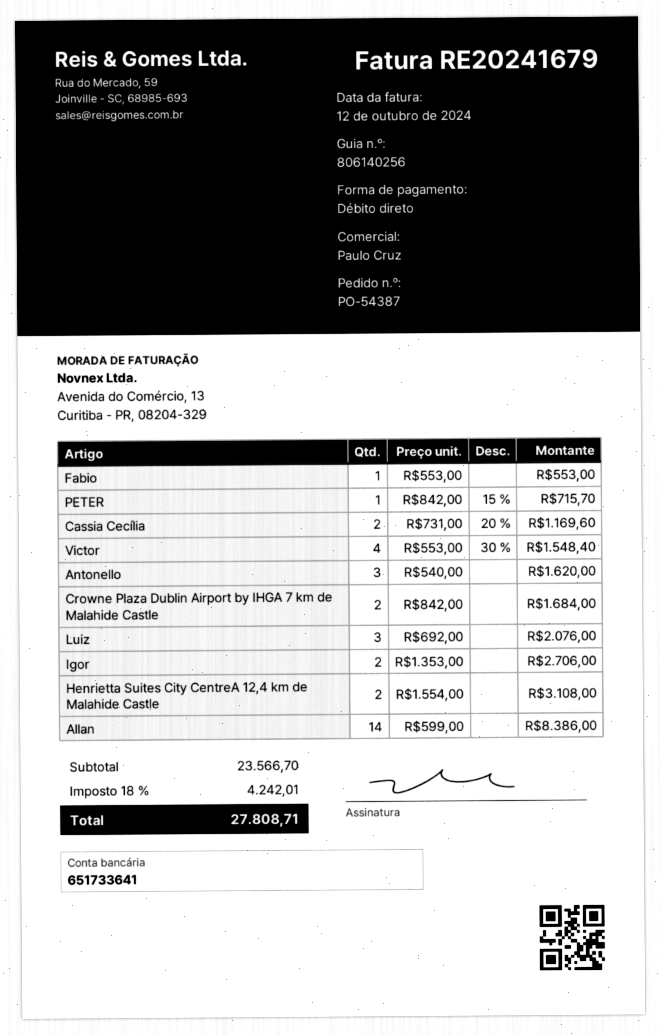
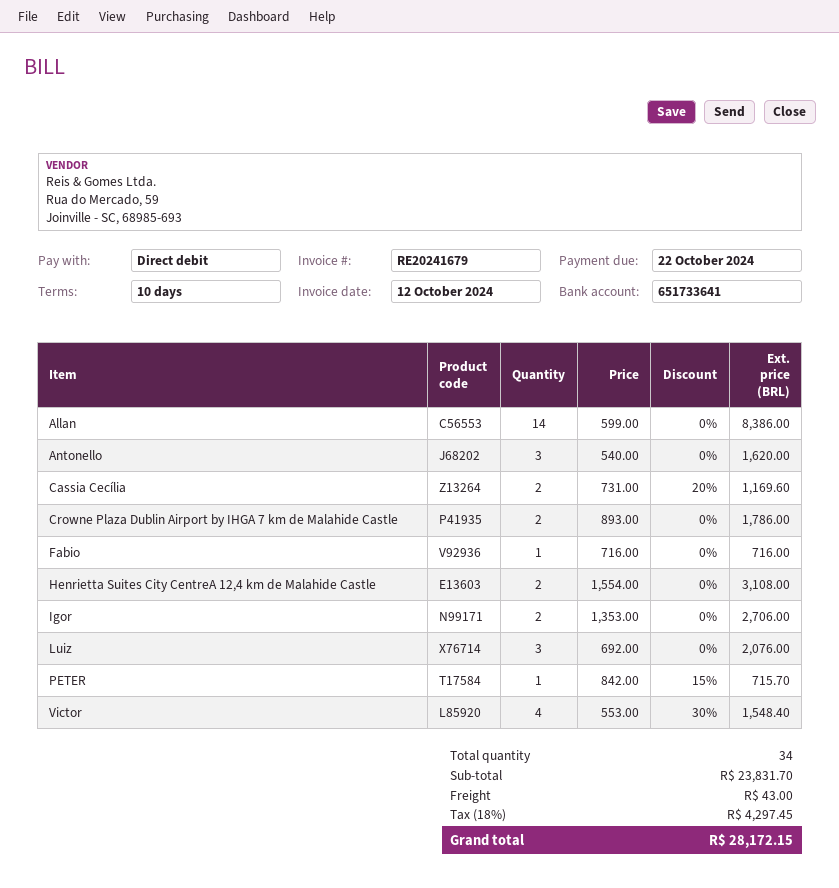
Fabio: 1 x 553.00 = 553.00 -> 1 x 716.00 = 716.00
Crowne Plaza Dublin Airport by IHGA 7 km de Malahide Castle: 2 x 842.00 = 1684.00 -> 2 x 893.00 = 1786.00
subtotal: 23566.70 -> 23831.70
shipping: none -> 43.00
tax: 18% = 4242.01 -> 18% = 4297.45
total: 27808.71 -> 28172.15

